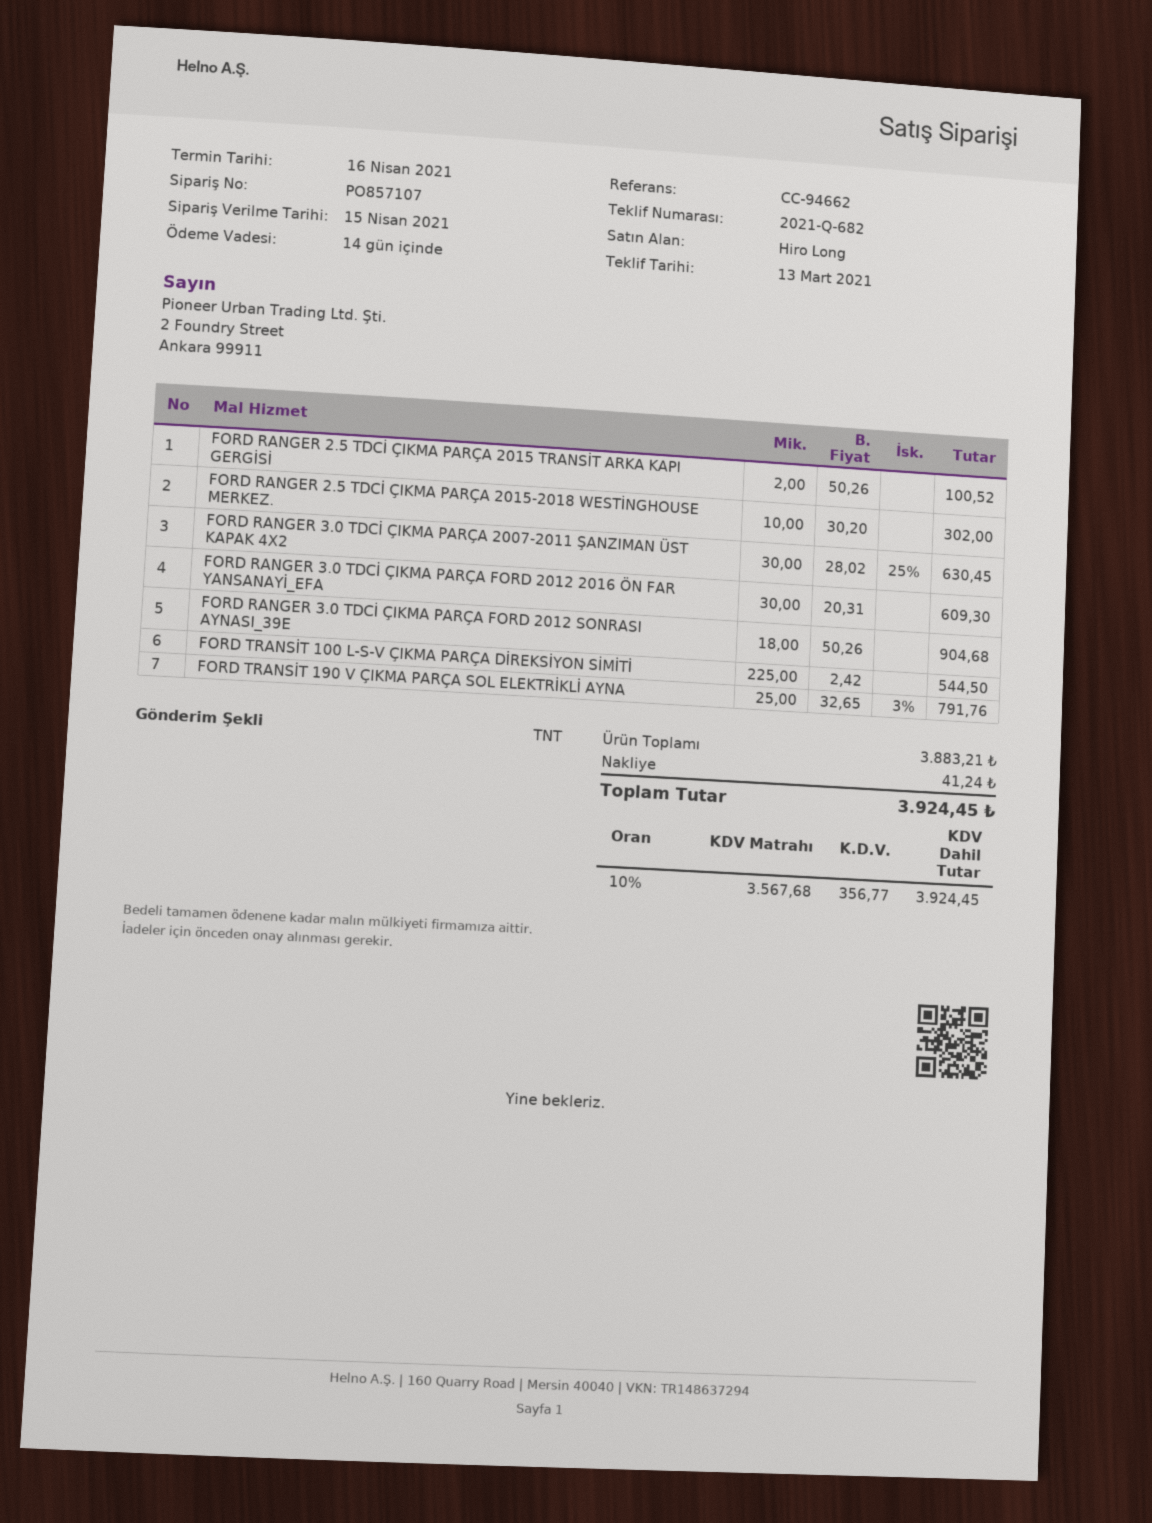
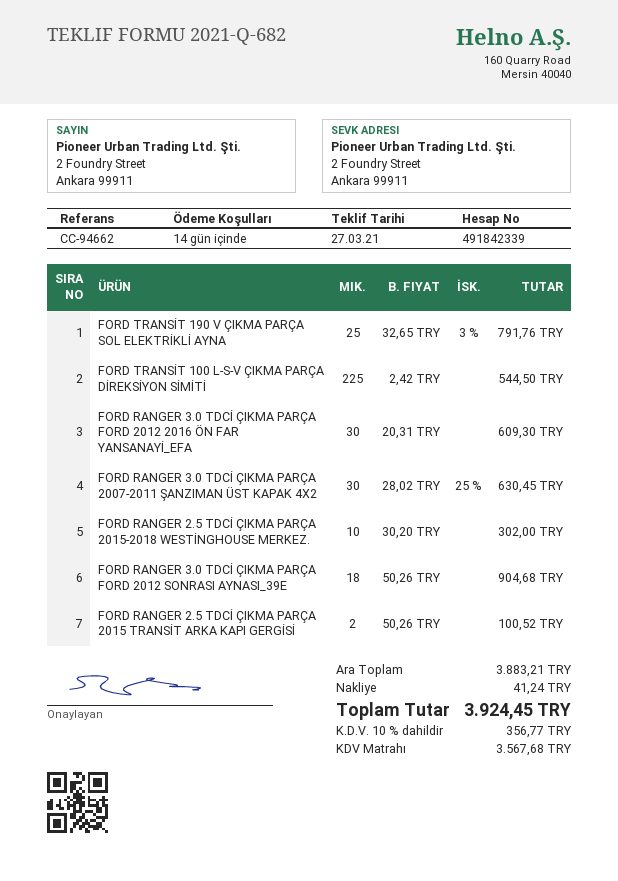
quote date: 2021-03-13 -> 2021-03-27

